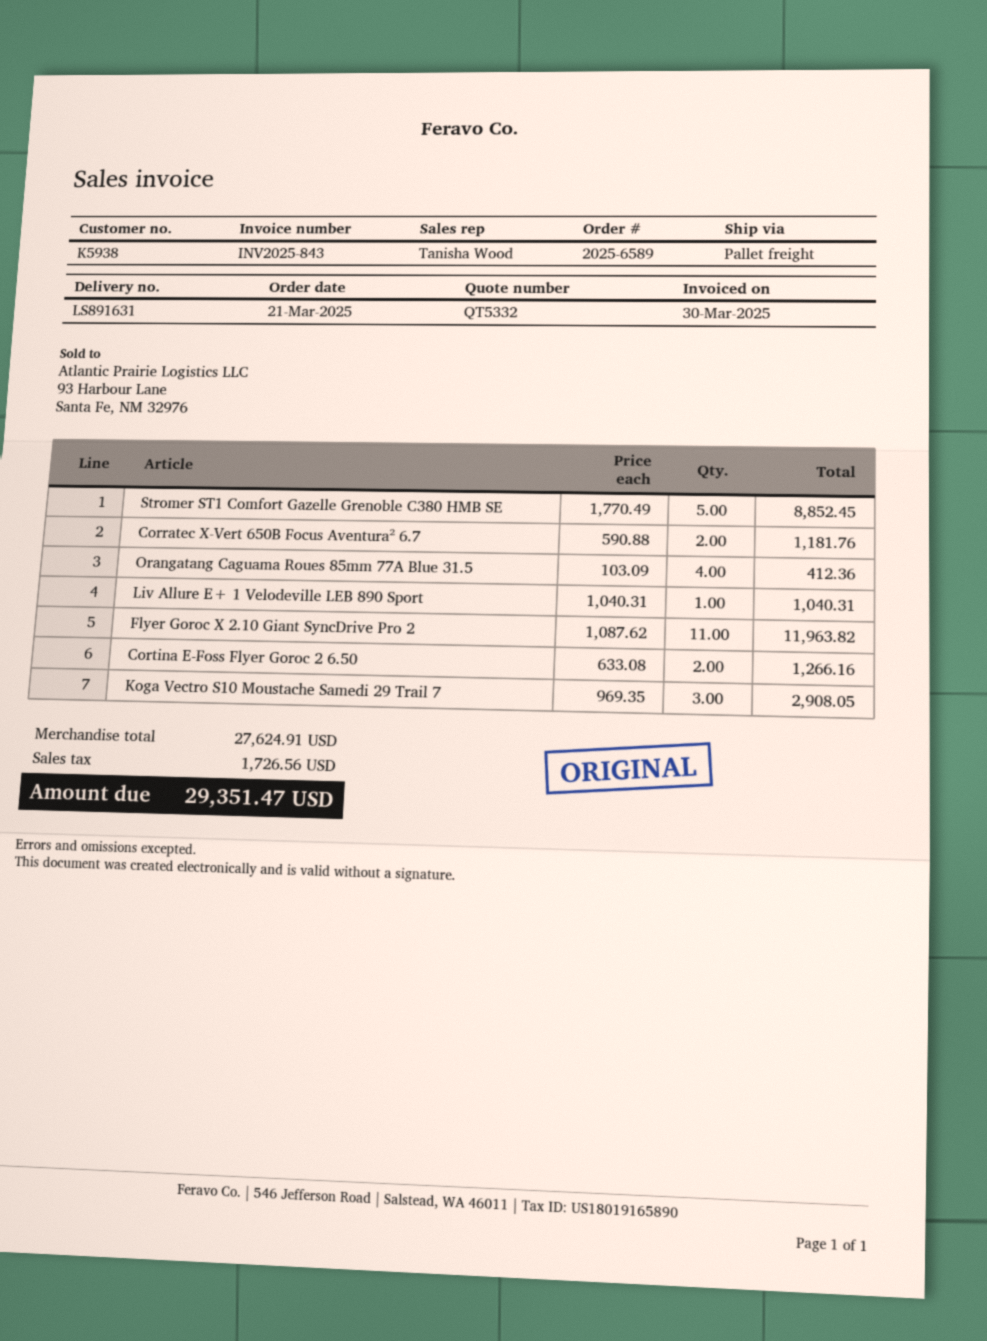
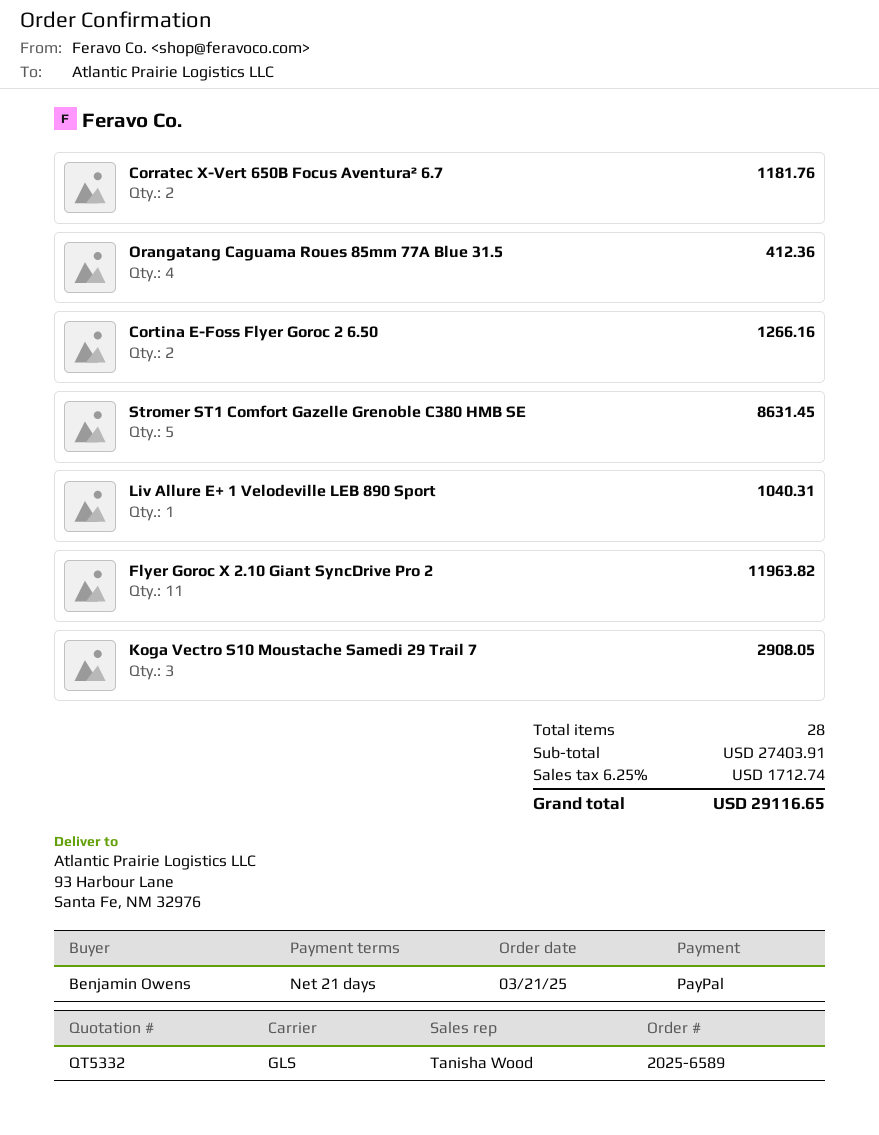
shipping method: pallet freight -> GLS
Stromer ST1 Comfort Gazelle Grenoble C380 HMB SE: 5 for 8852.45 -> 5 for 8631.45
subtotal: 27624.91 -> 27403.91
tax: 1726.56 -> 1712.74
total: 29351.47 -> 29116.65

